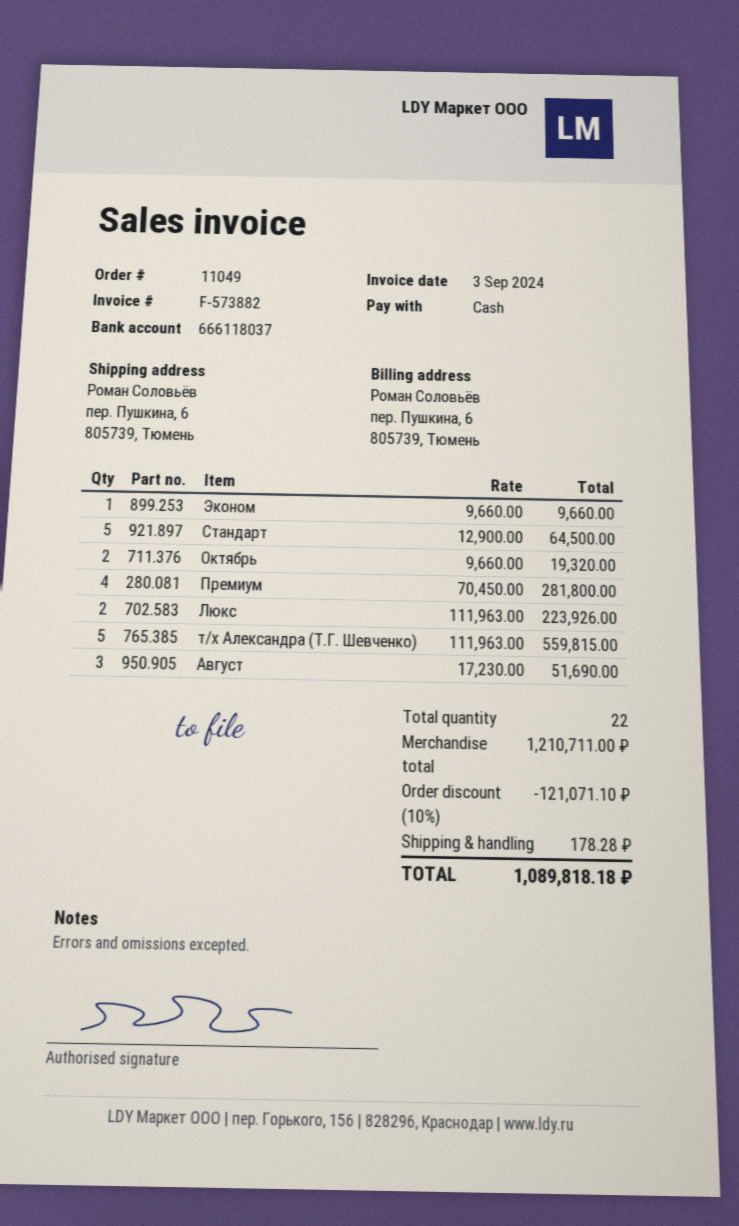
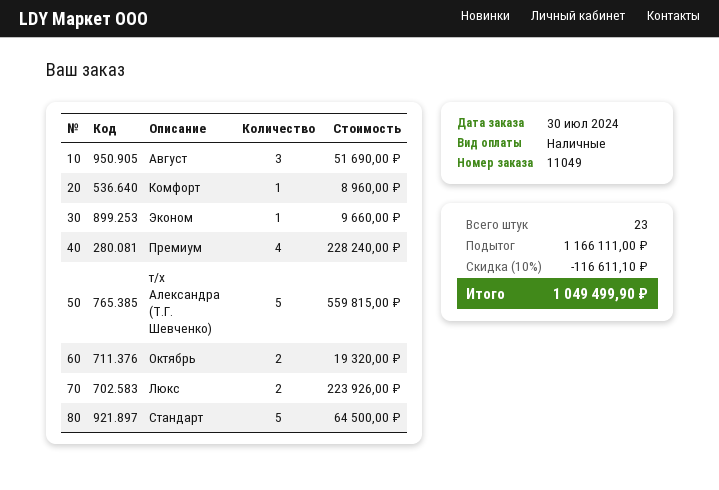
Премиум: 4 for 281800.00 -> 4 for 228240.00
Комфорт: none -> 1 for 8960.00
total quantity: 22 -> 23
subtotal: 1210711.00 -> 1166111.00
discount: 10% = 121071.10 -> 10% = 116611.10
shipping: 178.28 -> none
total: 1089818.18 -> 1049499.90

